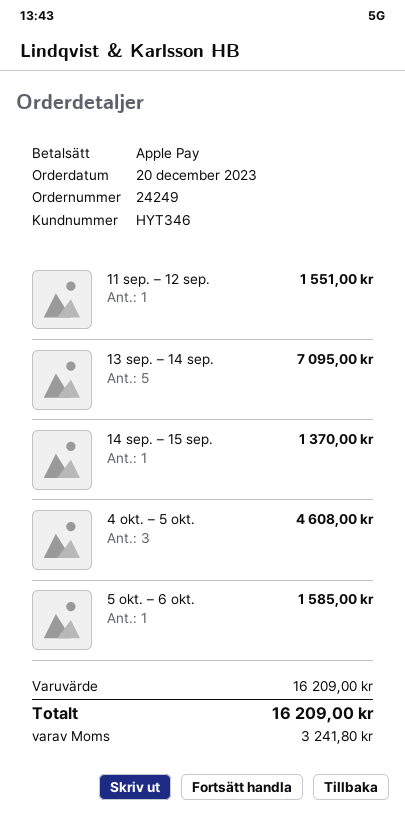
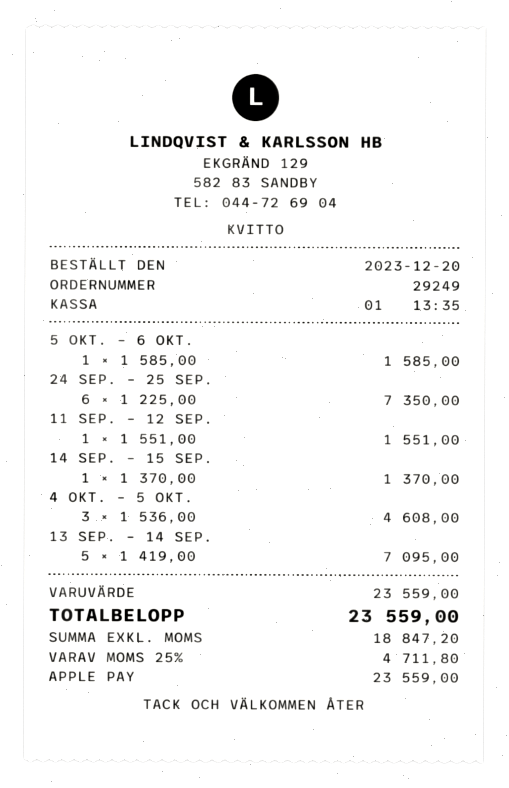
order number: 24249 -> 29249
24 SEP. – 25 SEP.: none -> 6 for 7350.00
subtotal: 16209.00 -> 23559.00
tax: 3241.80 -> 4711.80
total: 16209.00 -> 23559.00

